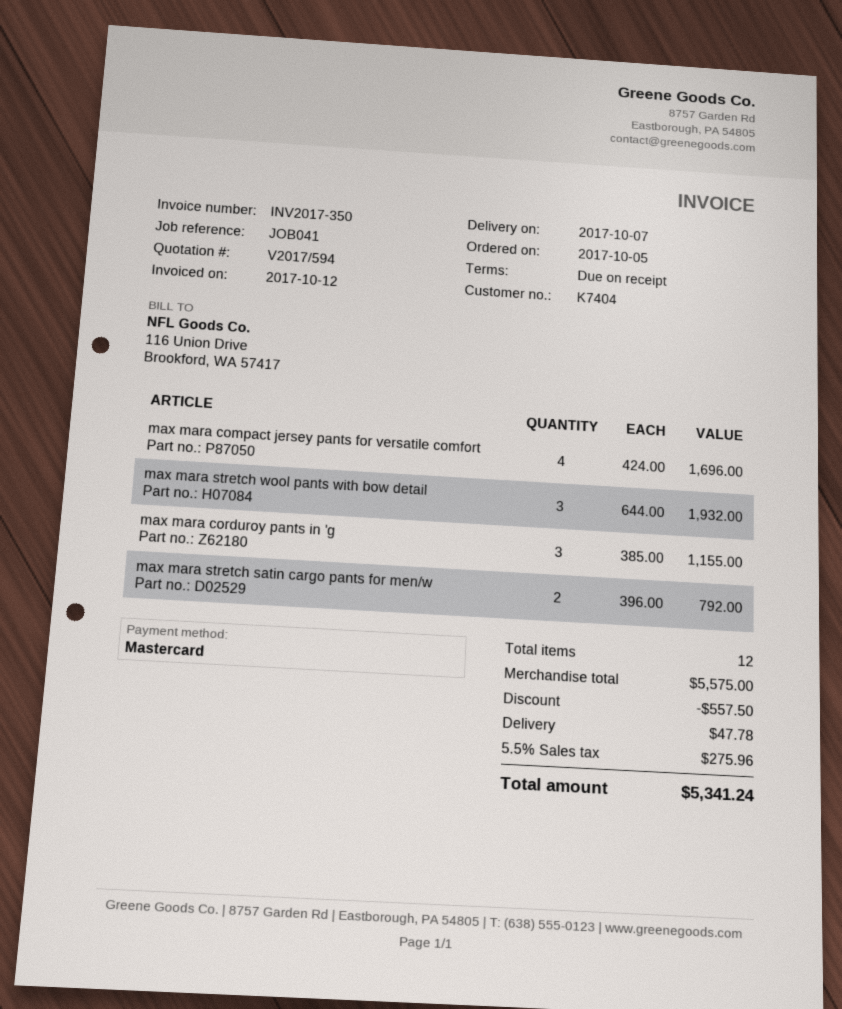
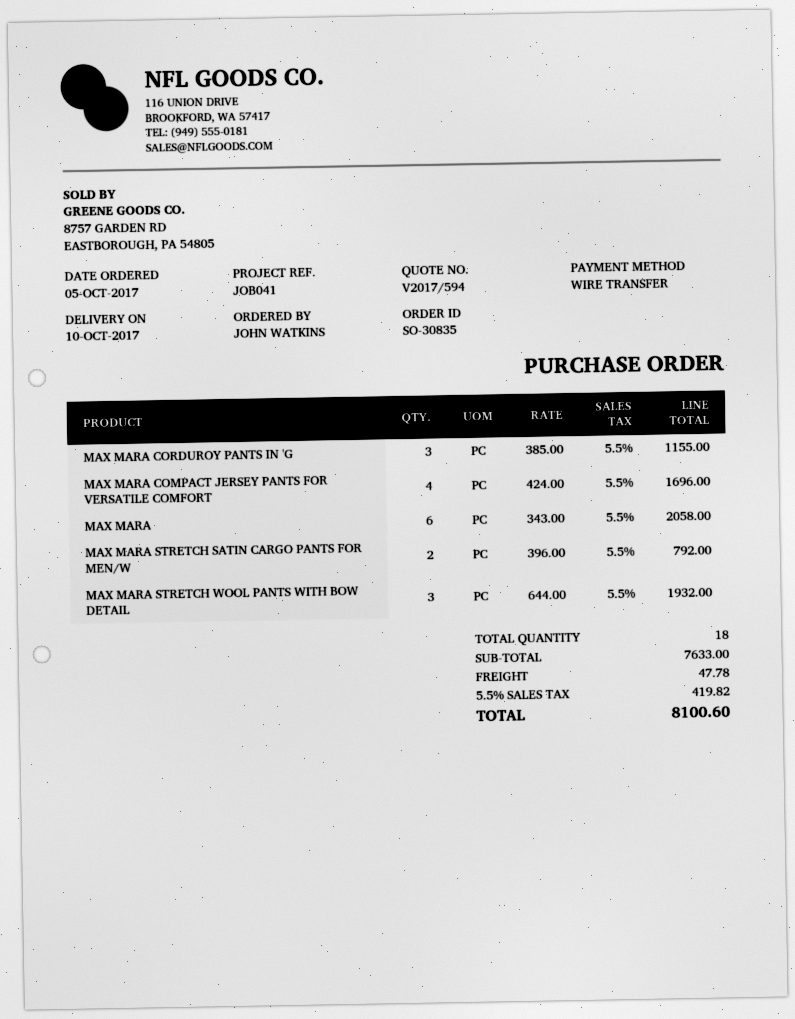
delivery date: 2017-10-07 -> 2017-10-10
payment method: Mastercard -> bank transfer
MAX MARA: none -> 6 x 343.00 = 2058.00
total quantity: 12 -> 18
subtotal: 5575.00 -> 7633.00
discount: 557.50 -> none
tax: 5.5% = 275.96 -> 5.5% = 419.82
total: 5341.24 -> 8100.60

